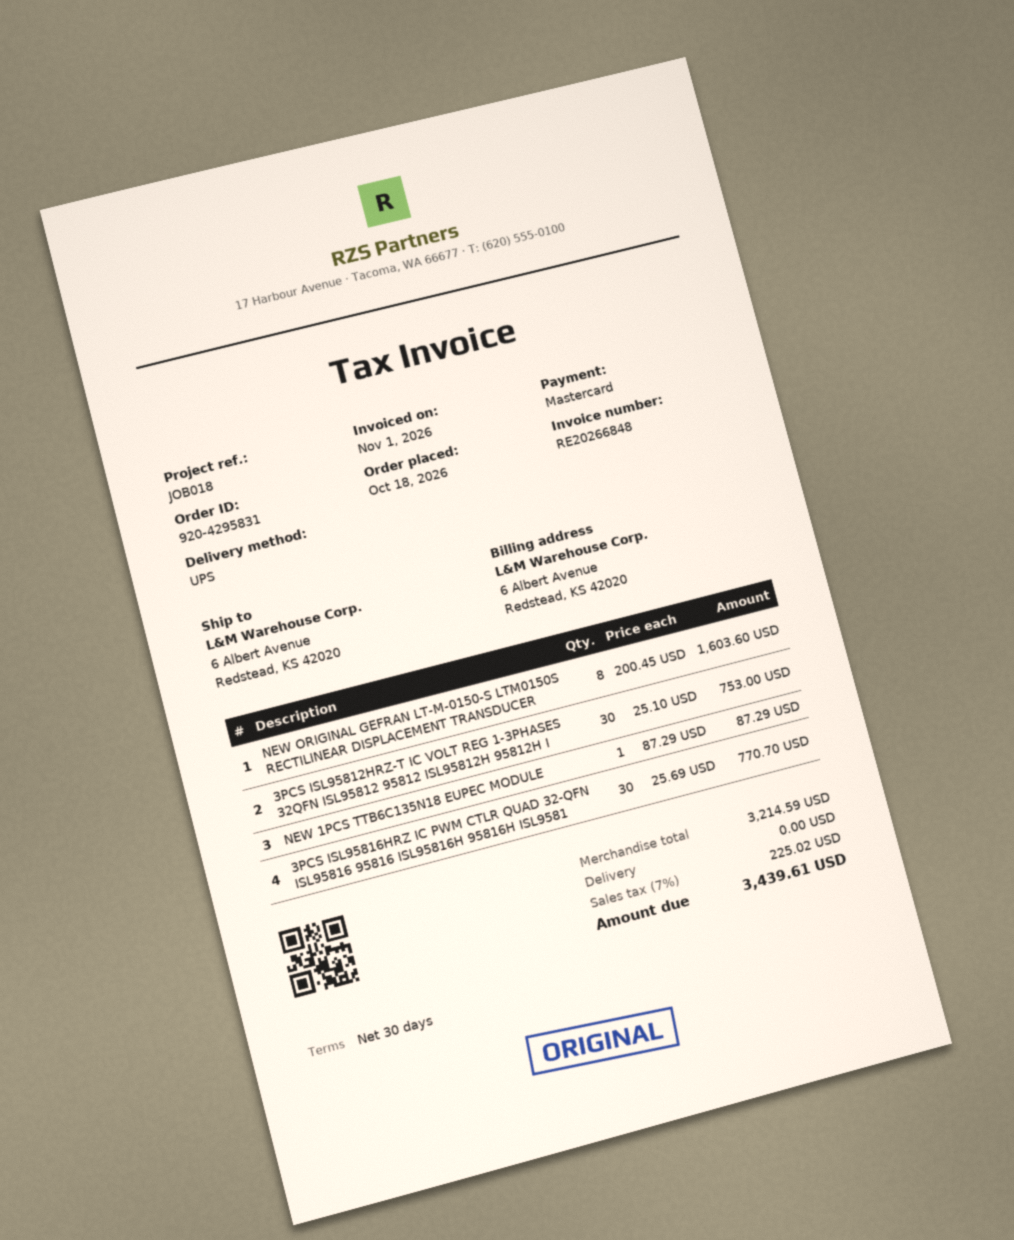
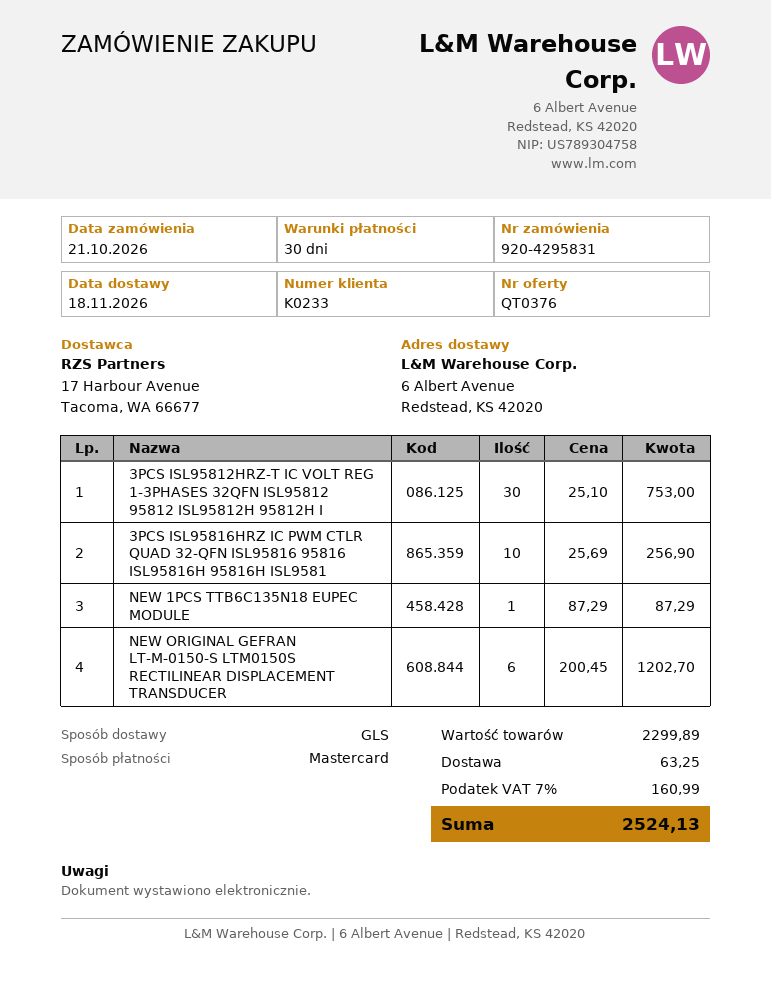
order date: 2026-10-18 -> 2026-10-21
shipping method: UPS -> GLS
NEW ORIGINAL GEFRAN LT-M-0150-S LTM0150S RECTILINEAR DISPLACEMENT TRANSDUCER: 8 x 200.45 = 1603.60 -> 6 x 200.45 = 1202.70
3PCS ISL95816HRZ IC PWM CTLR QUAD 32-QFN ISL95816 95816 ISL95816H 95816H ISL9581: 30 x 25.69 = 770.70 -> 10 x 25.69 = 256.90
subtotal: 3214.59 -> 2299.89
shipping: 0.00 -> 63.25
tax: 7% = 225.02 -> 7% = 160.99
total: 3439.61 -> 2524.13

